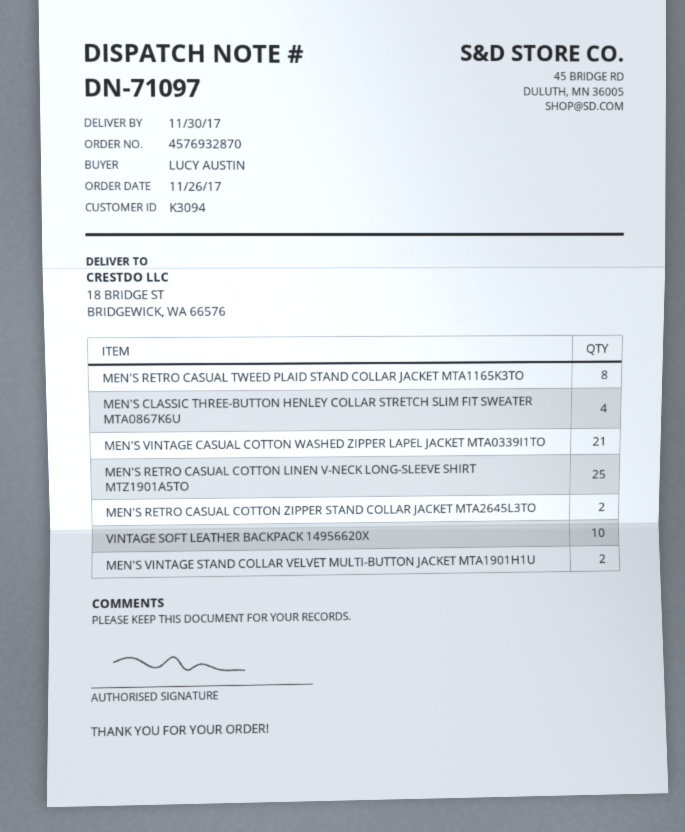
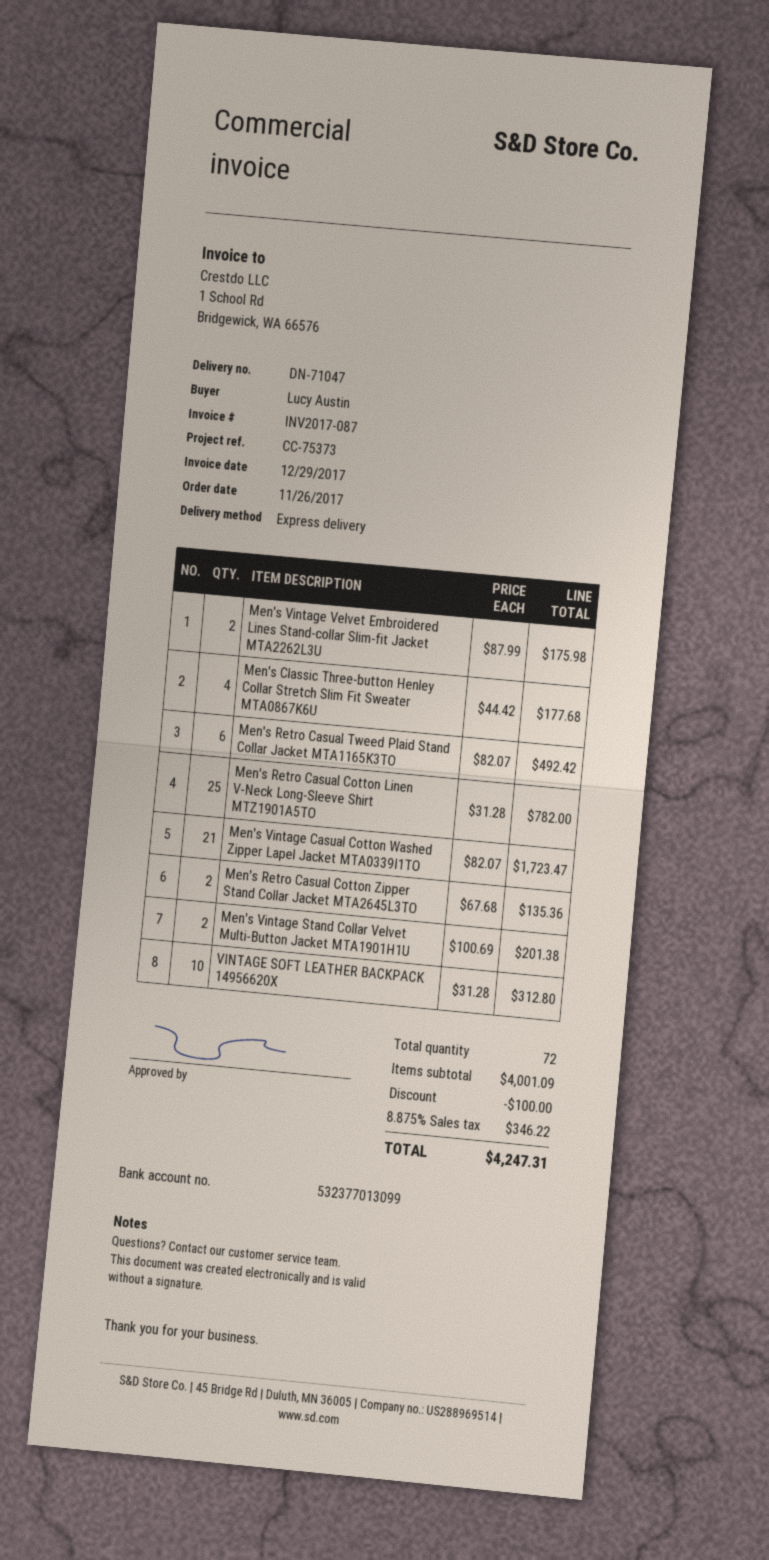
delivery note number: DN-71097 -> DN-71047
MEN'S RETRO CASUAL TWEED PLAID STAND COLLAR JACKET MTA1165K3TO: 8 -> 6
Men's Vintage Velvet Embroidered Lines Stand-collar Slim-fit Jacket MTA2262L3U: none -> 2

